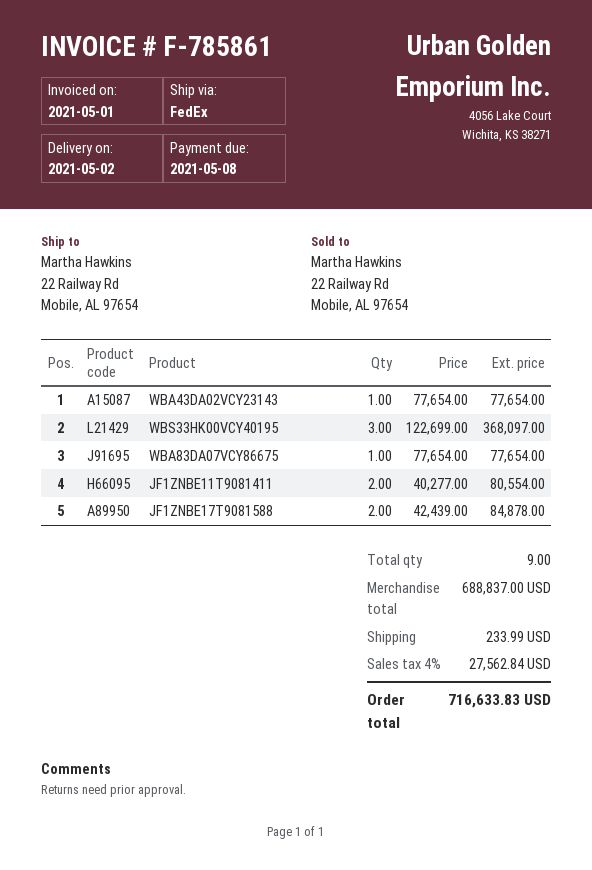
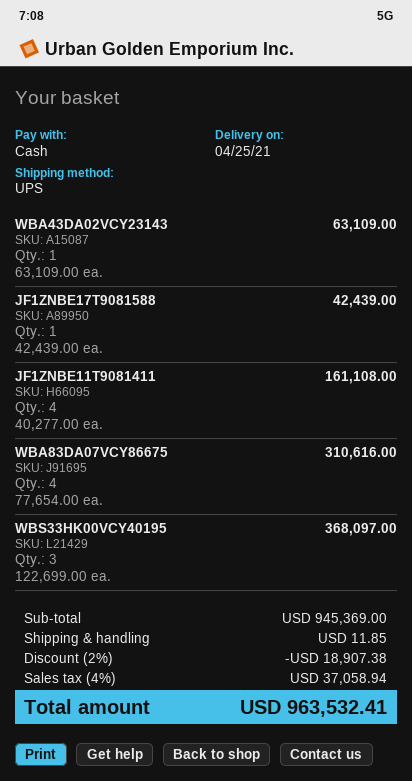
delivery date: 2021-05-02 -> 2021-04-25
shipping method: FedEx -> UPS
WBA43DA02VCY23143: 1 x 77654.00 = 77654.00 -> 1 x 63109.00 = 63109.00
WBA83DA07VCY86675: 1 x 77654.00 = 77654.00 -> 4 x 77654.00 = 310616.00
JF1ZNBE11T9081411: 2 x 40277.00 = 80554.00 -> 4 x 40277.00 = 161108.00
JF1ZNBE17T9081588: 2 x 42439.00 = 84878.00 -> 1 x 42439.00 = 42439.00
subtotal: 688837.00 -> 945369.00
discount: none -> 2% = 18907.38
shipping: 233.99 -> 11.85
tax: 4% = 27562.84 -> 4% = 37058.94
total: 716633.83 -> 963532.41

